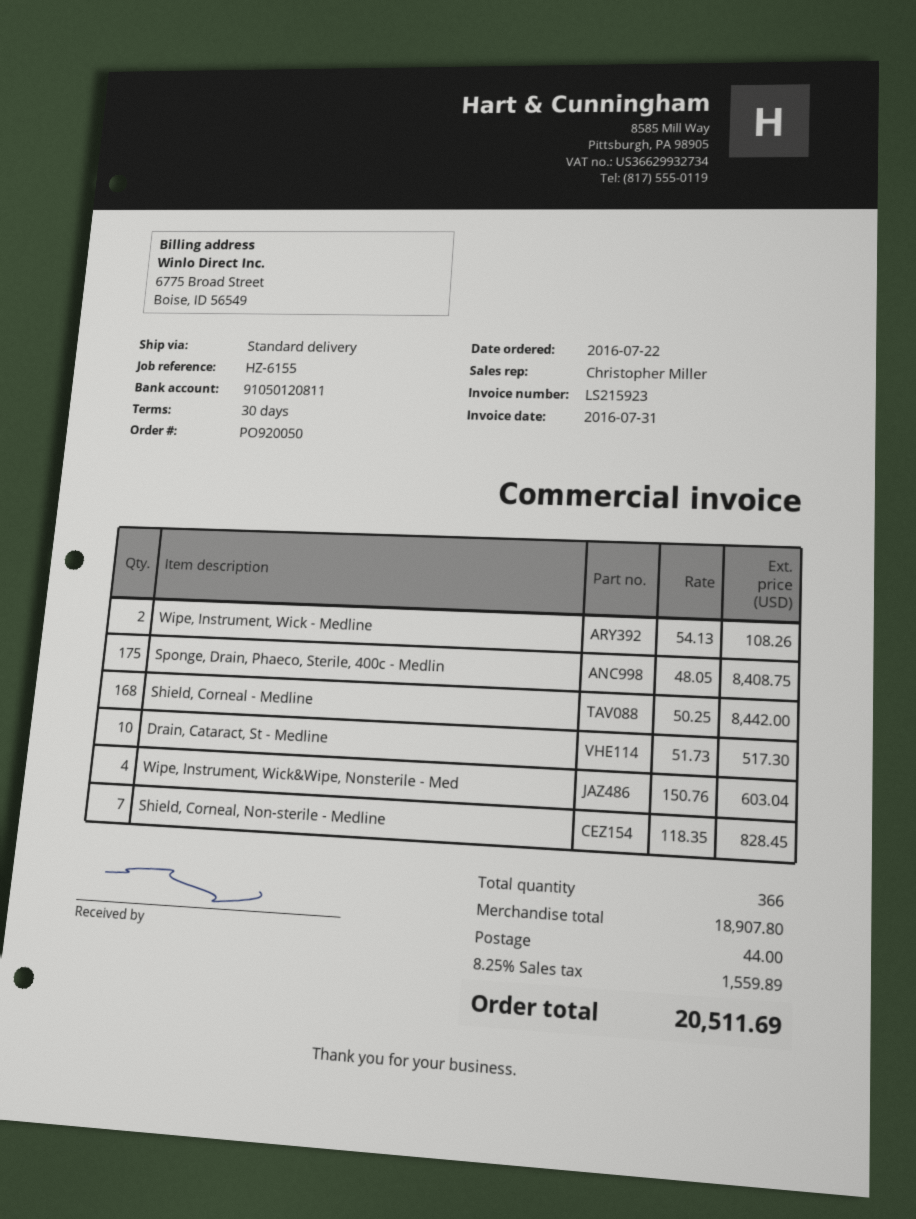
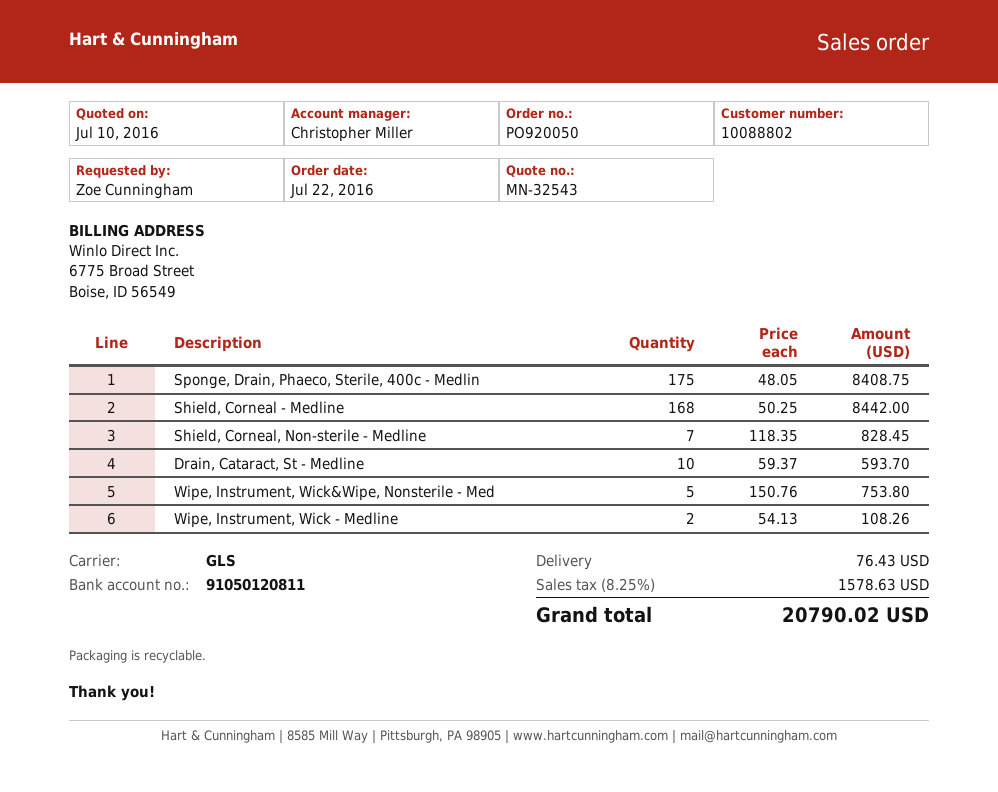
shipping method: standard -> GLS
Drain, Cataract, St - Medline: 10 x 51.73 = 517.30 -> 10 x 59.37 = 593.70
Wipe, Instrument, Wick&Wipe, Nonsterile - Med: 4 x 150.76 = 603.04 -> 5 x 150.76 = 753.80
shipping: 44.00 -> 76.43
tax: 8.25% = 1559.89 -> 8.25% = 1578.63
total: 20511.69 -> 20790.02

